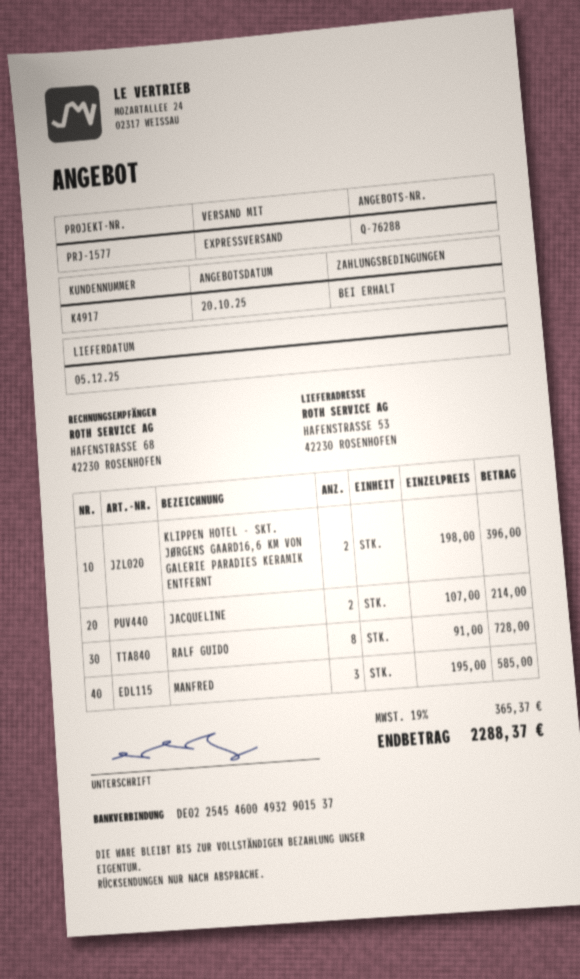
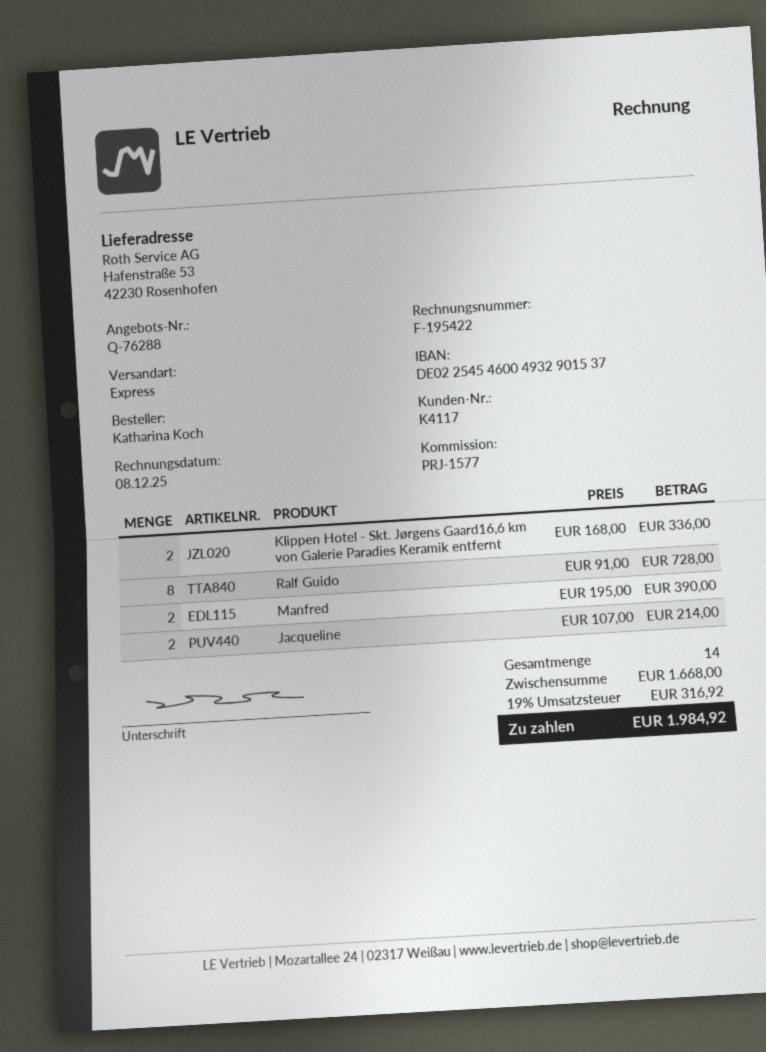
customer number: K4917 -> K4117
KLIPPEN HOTEL - SKT. JØRGENS GAARD16,6 KM VON GALERIE PARADIES KERAMIK ENTFERNT: 2 x 198.00 = 396.00 -> 2 x 168.00 = 336.00
MANFRED: 3 x 195.00 = 585.00 -> 2 x 195.00 = 390.00
tax: 19% = 365.37 -> 19% = 316.92
total: 2288.37 -> 1984.92

